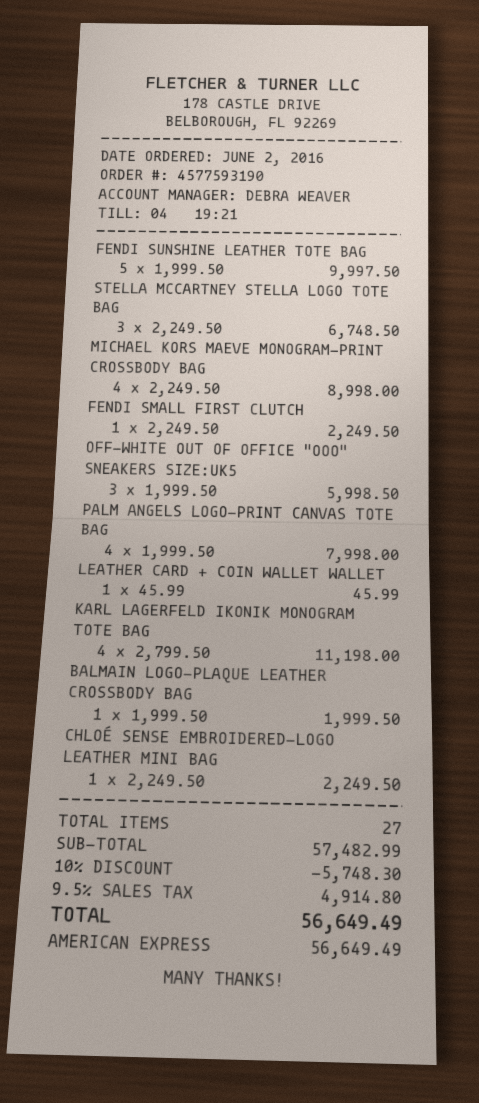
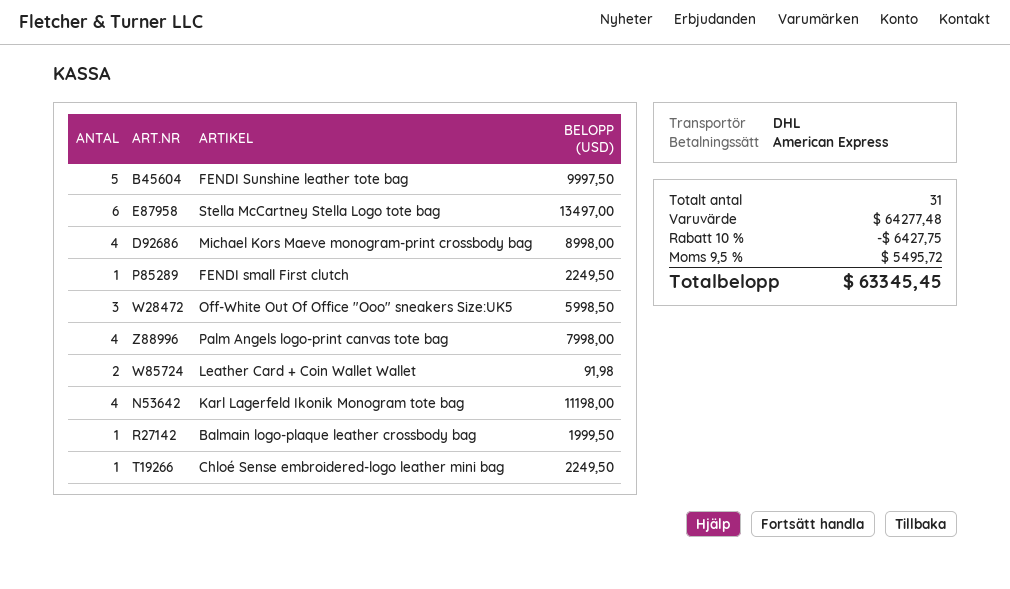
STELLA MCCARTNEY STELLA LOGO TOTE BAG: 3 for 6748.50 -> 6 for 13497.00
LEATHER CARD + COIN WALLET WALLET: 1 for 45.99 -> 2 for 91.98
total quantity: 27 -> 31
subtotal: 57482.99 -> 64277.48
discount: 10% = 5748.30 -> 10% = 6427.75
tax: 9.5% = 4914.80 -> 9.5% = 5495.72
total: 56649.49 -> 63345.45

